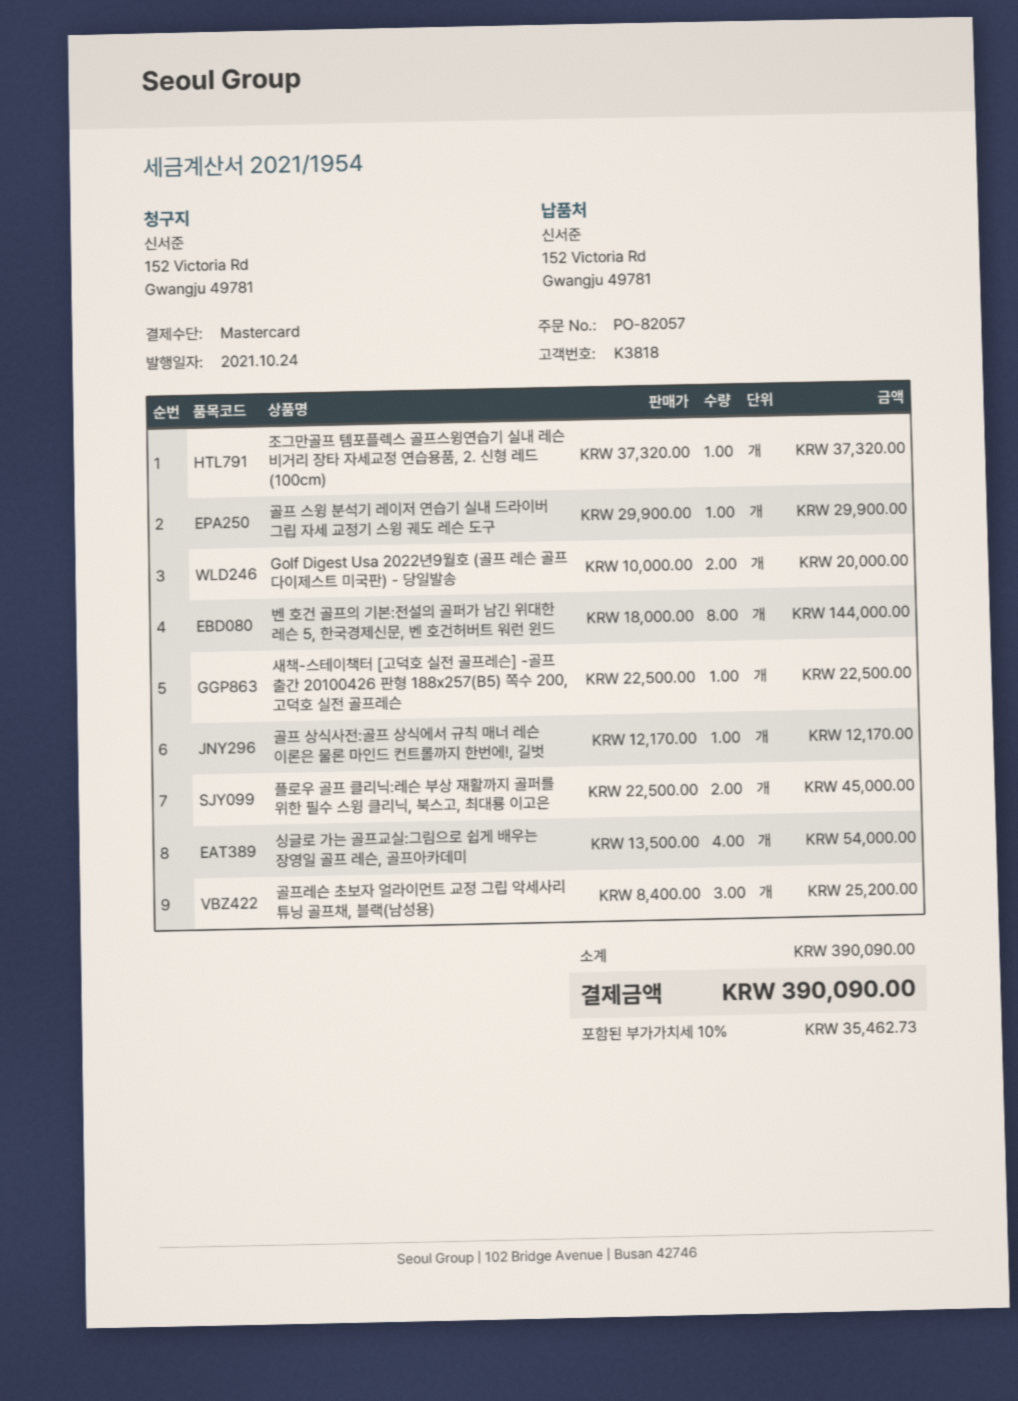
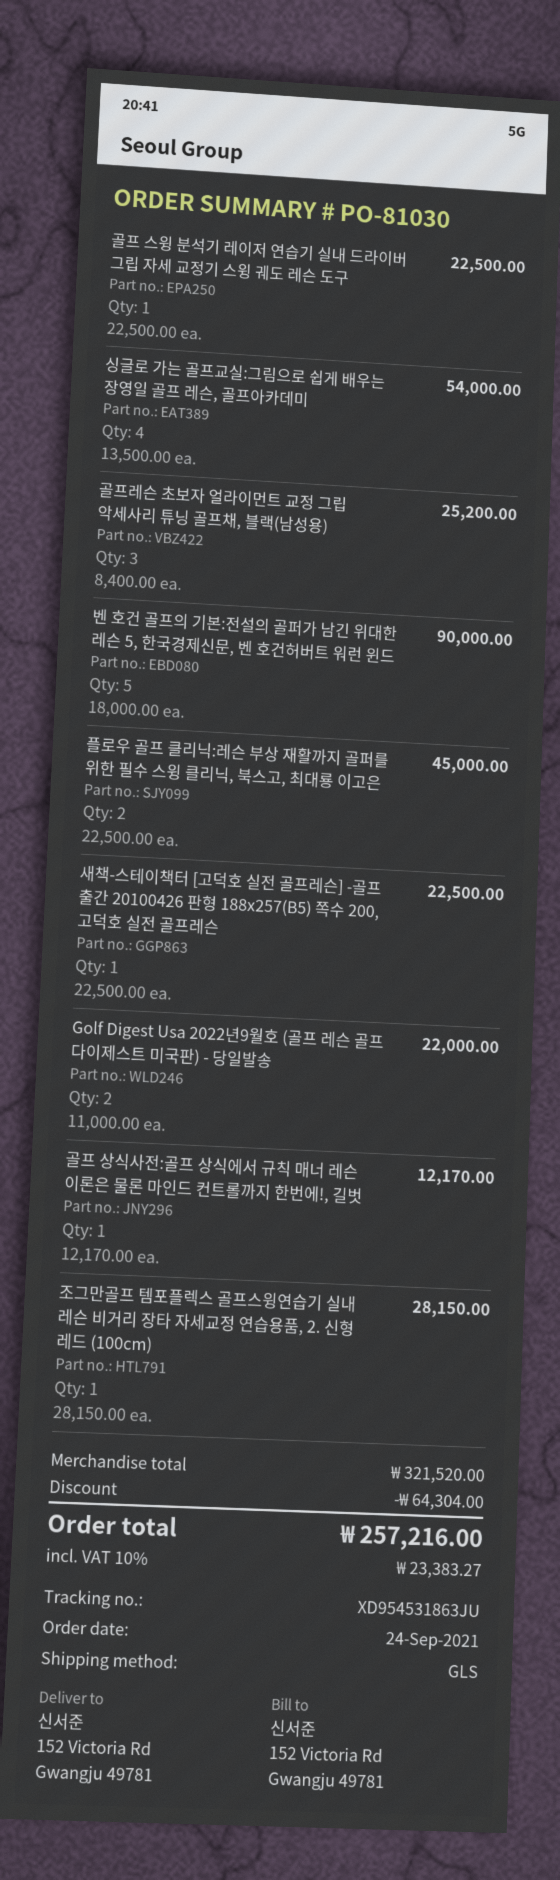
order number: PO-82057 -> PO-81030
조그만골프 템포플렉스 골프스윙연습기 실내 레슨 비거리 장타 자세교정 연습용품, 2. 신형 레드 (100cm): 1 x 37320.00 = 37320.00 -> 1 x 28150.00 = 28150.00
골프 스윙 분석기 레이저 연습기 실내 드라이버 그립 자세 교정기 스윙 궤도 레슨 도구: 1 x 29900.00 = 29900.00 -> 1 x 22500.00 = 22500.00
Golf Digest Usa 2022년9월호 (골프 레슨 골프 다이제스트 미국판) - 당일발송: 2 x 10000.00 = 20000.00 -> 2 x 11000.00 = 22000.00
벤 호건 골프의 기본:전설의 골퍼가 남긴 위대한 레슨 5, 한국경제신문, 벤 호건허버트 워런 윈드: 8 x 18000.00 = 144000.00 -> 5 x 18000.00 = 90000.00
subtotal: 390090.00 -> 321520.00
discount: none -> 64304.00
tax: 10% = 35462.73 -> 10% = 23383.27
total: 390090.00 -> 257216.00

